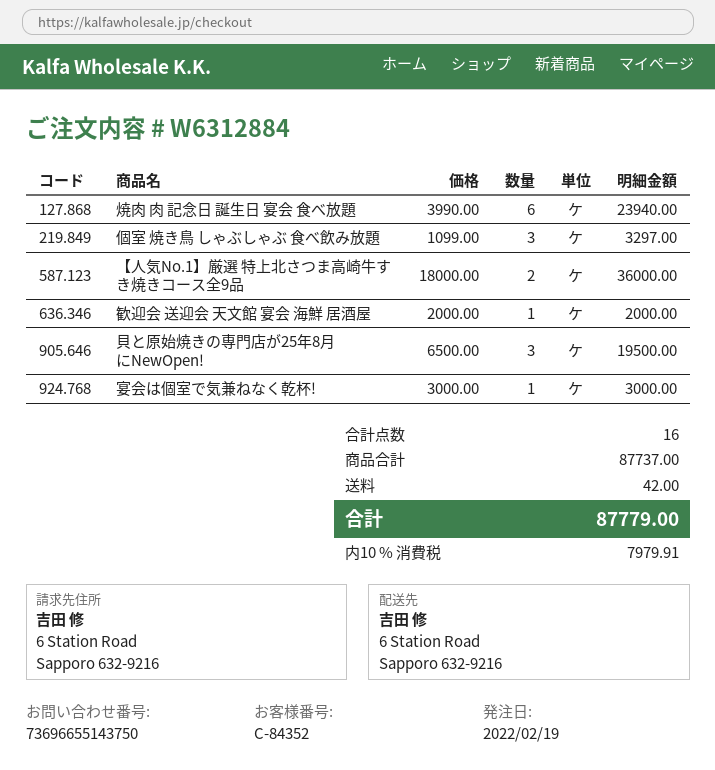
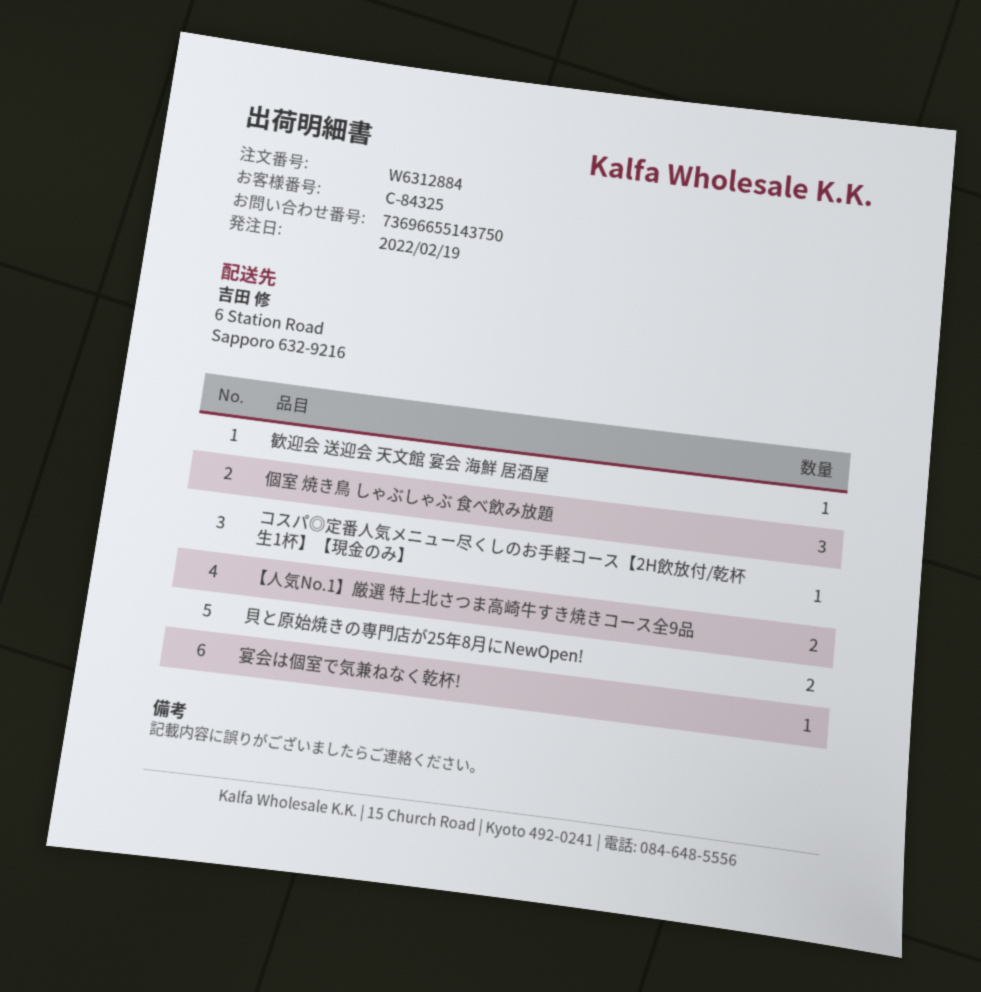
customer number: C-84352 -> C-84325
焼肉 肉 記念日 誕生日 宴会 食べ放題: 6 -> none
貝と原始焼きの専門店が25年8月にNewOpen!: 3 -> 2
コスパ◎定番人気メニュー尽くしのお手軽コース【2H飲放付/乾杯生1杯】【現金のみ】: none -> 1

